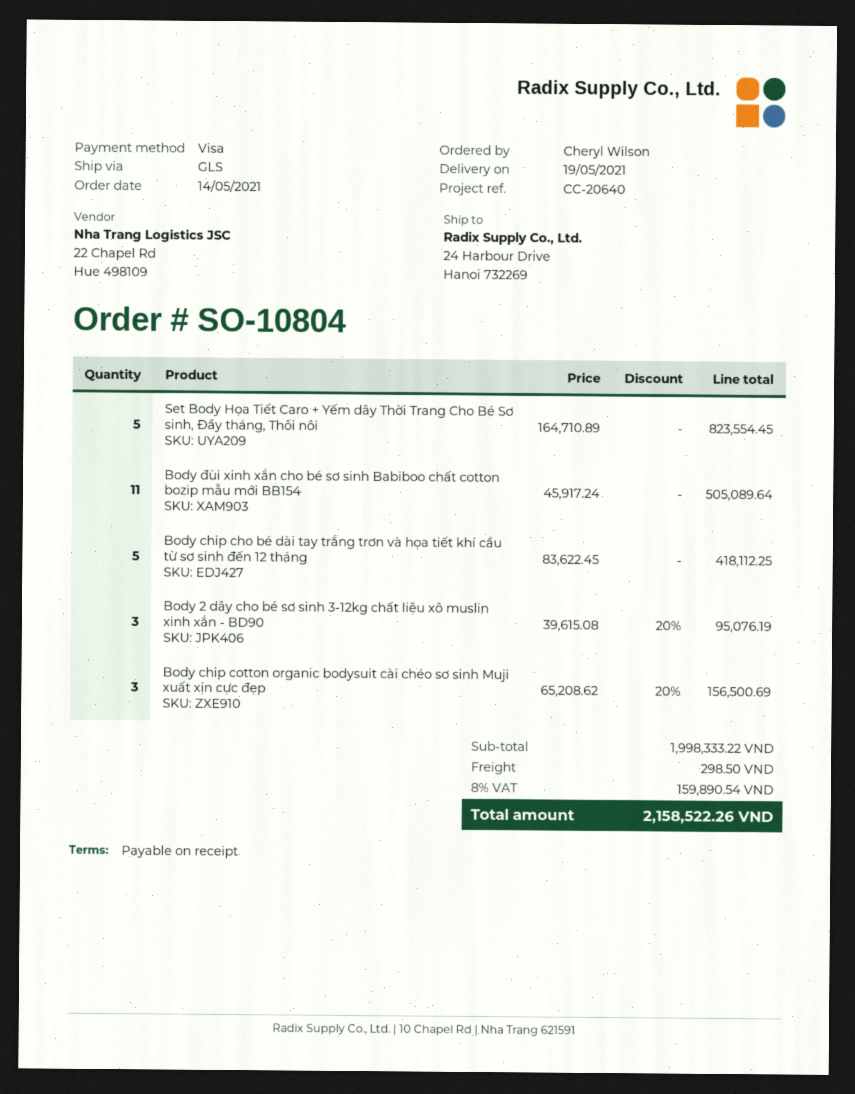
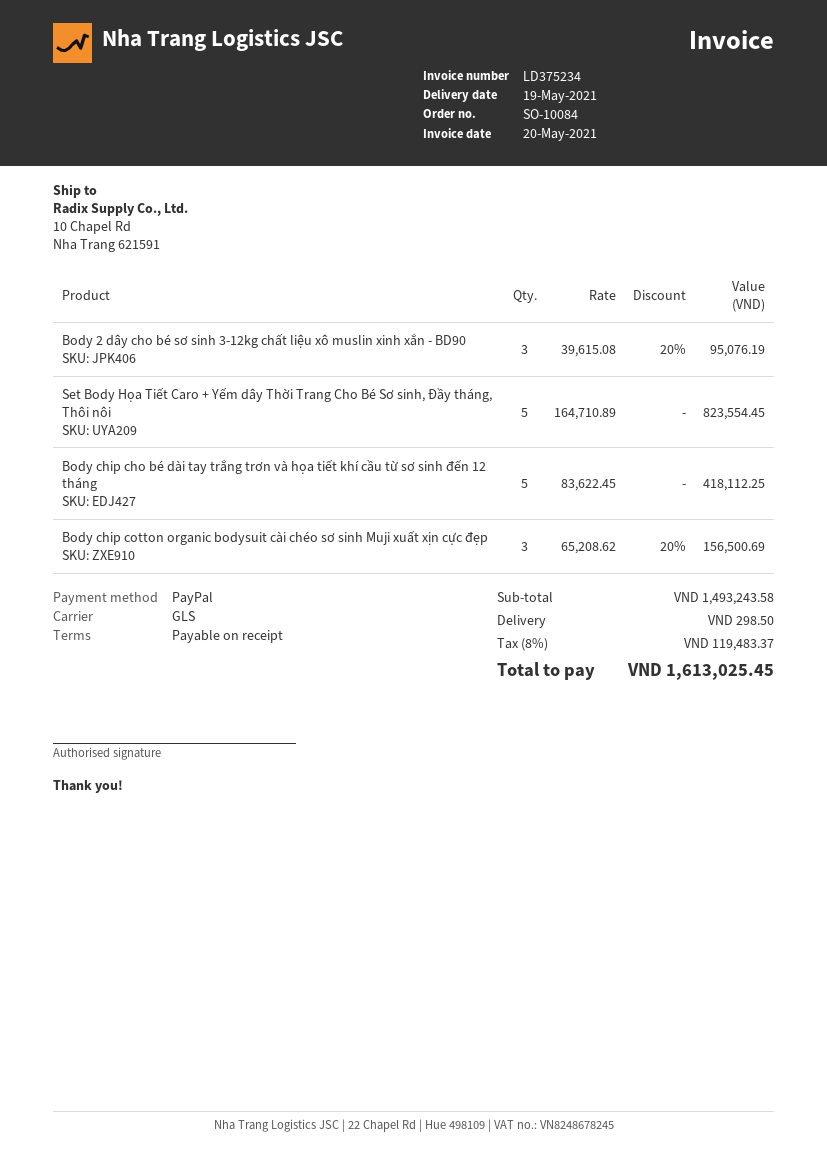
order number: SO-10804 -> SO-10084
payment method: Visa -> PayPal
ship to: 24 Harbour Drive, Hanoi 732269 -> 10 Chapel Rd, Nha Trang 621591
Body đùi xinh xắn cho bé sơ sinh Babiboo chất cotton bozip mẫu mới BB154: 11 x 45917.24 = 505089.64 -> none
subtotal: 1998333.22 -> 1493243.58
tax: 8% = 159890.54 -> 8% = 119483.37
total: 2158522.26 -> 1613025.45

